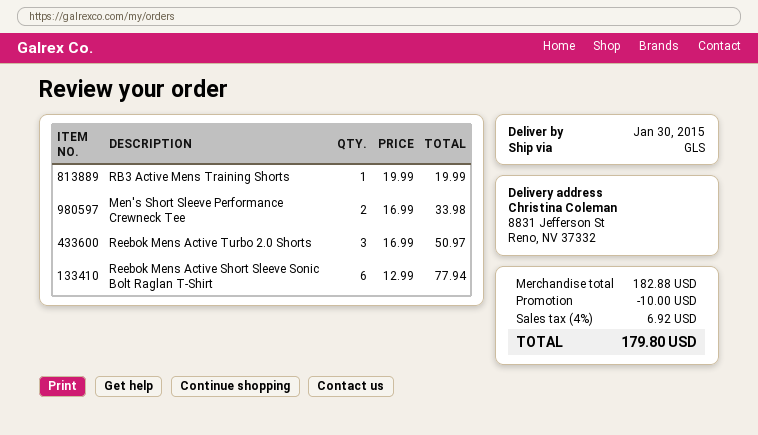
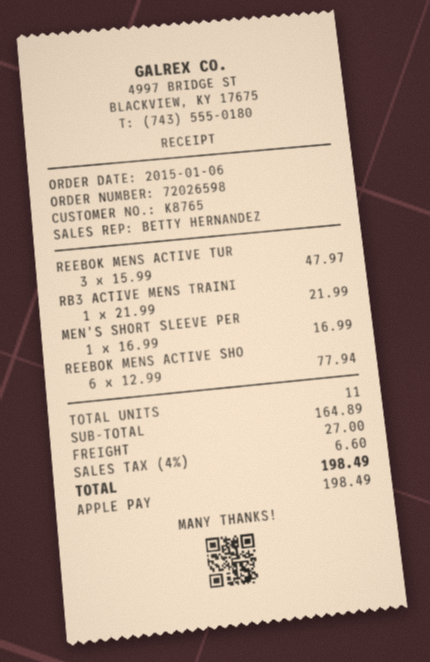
RB3 Active Mens Training Shorts: 1 x 19.99 = 19.99 -> 1 x 21.99 = 21.99
Men's Short Sleeve Performance Crewneck Tee: 2 x 16.99 = 33.98 -> 1 x 16.99 = 16.99
Reebok Mens Active Turbo 2.0 Shorts: 3 x 16.99 = 50.97 -> 3 x 15.99 = 47.97
subtotal: 182.88 -> 164.89
discount: 10.00 -> none
shipping: none -> 27.00
tax: 4% = 6.92 -> 4% = 6.60
total: 179.80 -> 198.49

